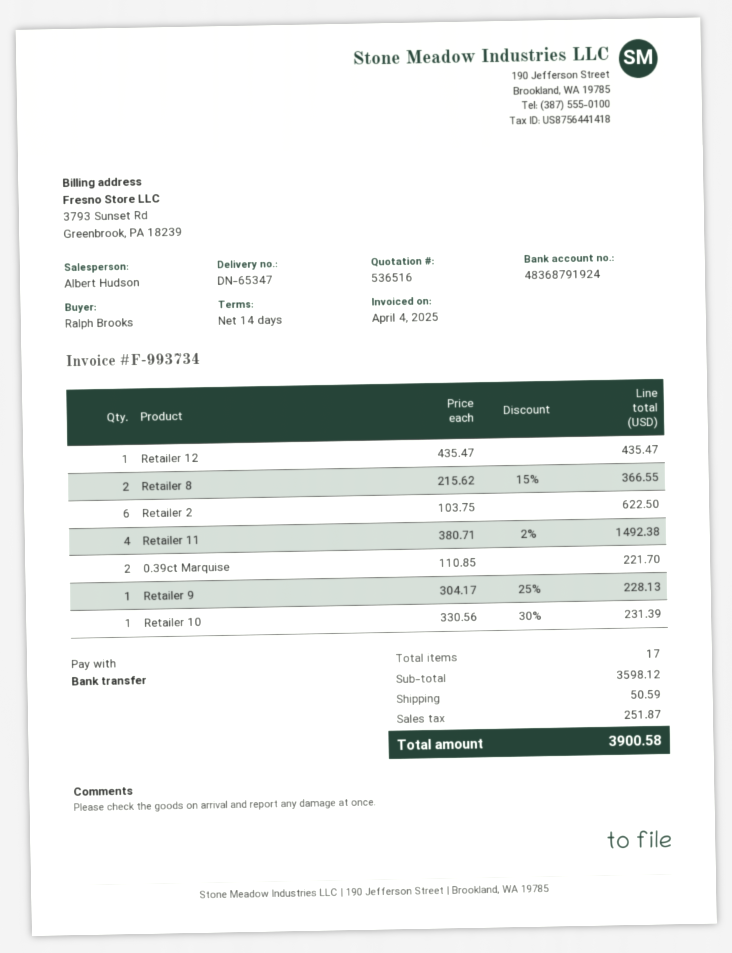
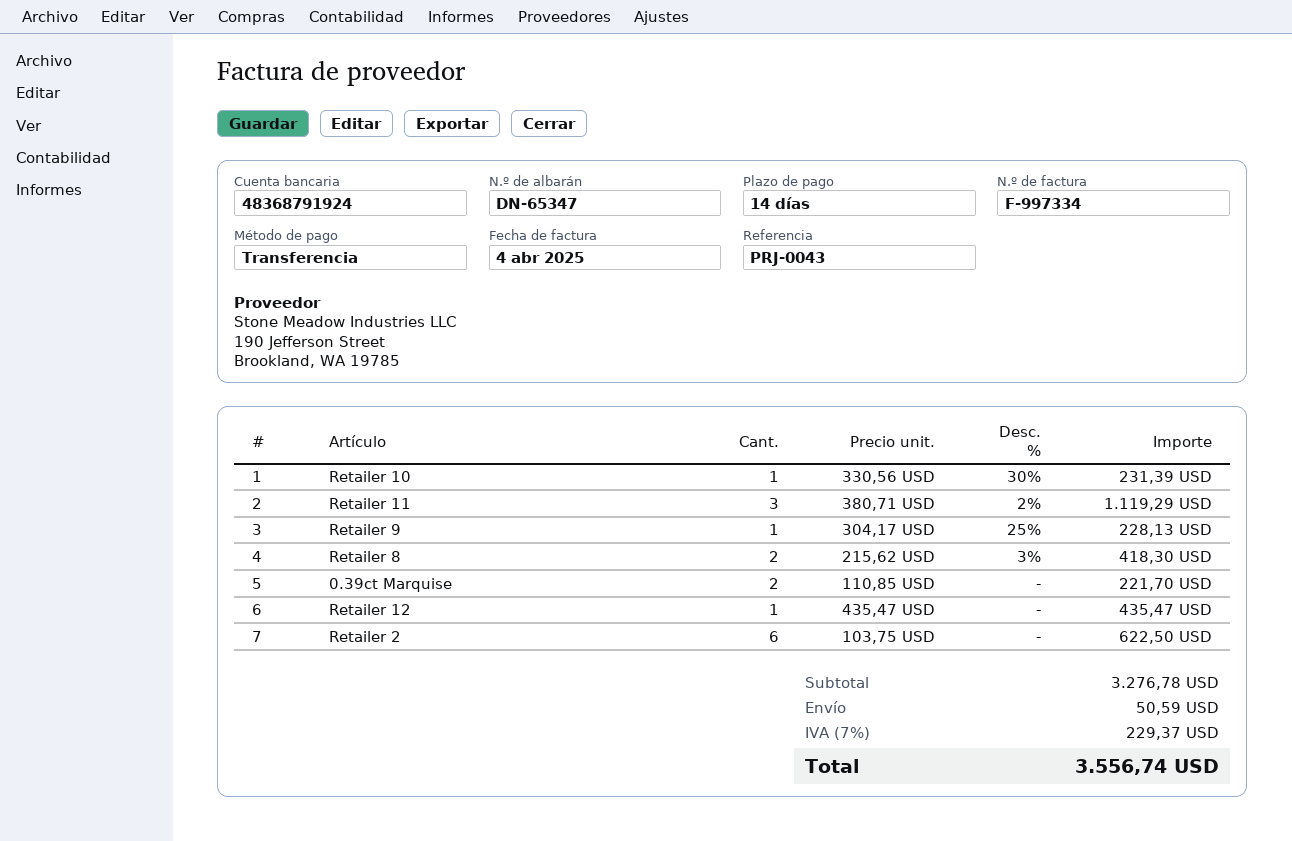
invoice number: F-993734 -> F-997334
Retailer 8: 2 x 215.62 - 15% = 366.55 -> 2 x 215.62 - 3% = 418.30
Retailer 11: 4 x 380.71 - 2% = 1492.38 -> 3 x 380.71 - 2% = 1119.29
subtotal: 3598.12 -> 3276.78
tax: 251.87 -> 229.37
total: 3900.58 -> 3556.74

